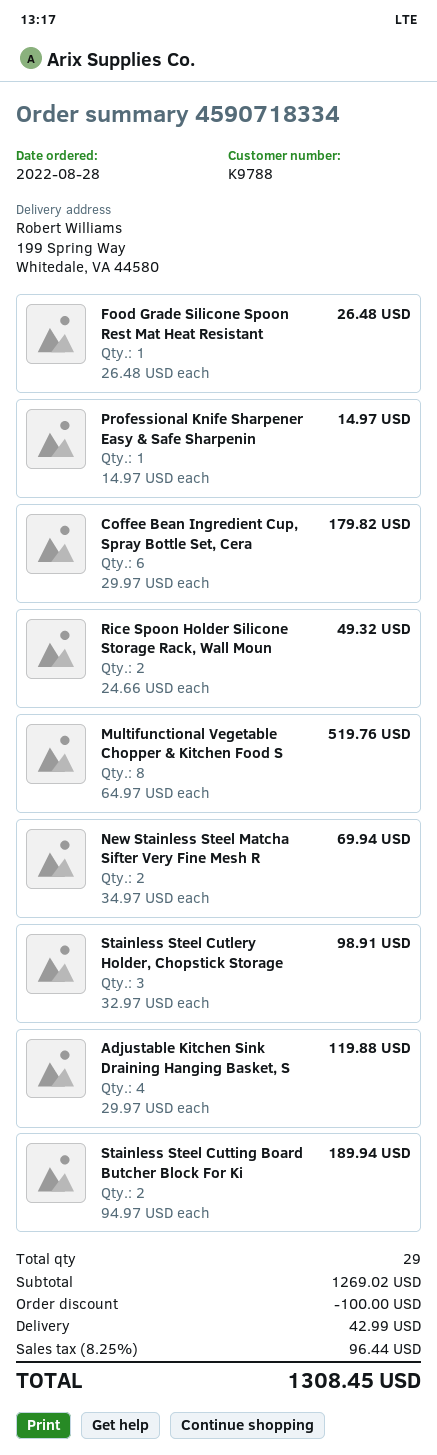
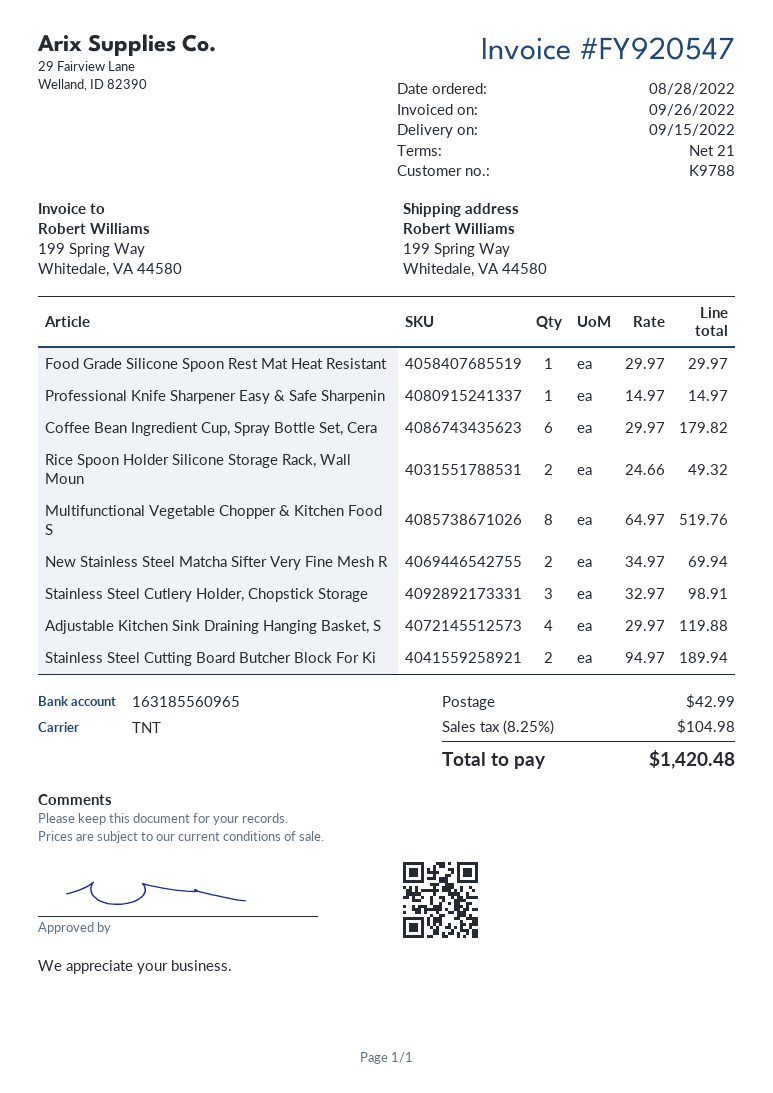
Food Grade Silicone Spoon Rest Mat Heat Resistant: 1 x 26.48 = 26.48 -> 1 x 29.97 = 29.97
discount: 100.00 -> none
tax: 8.25% = 96.44 -> 8.25% = 104.98
total: 1308.45 -> 1420.48

